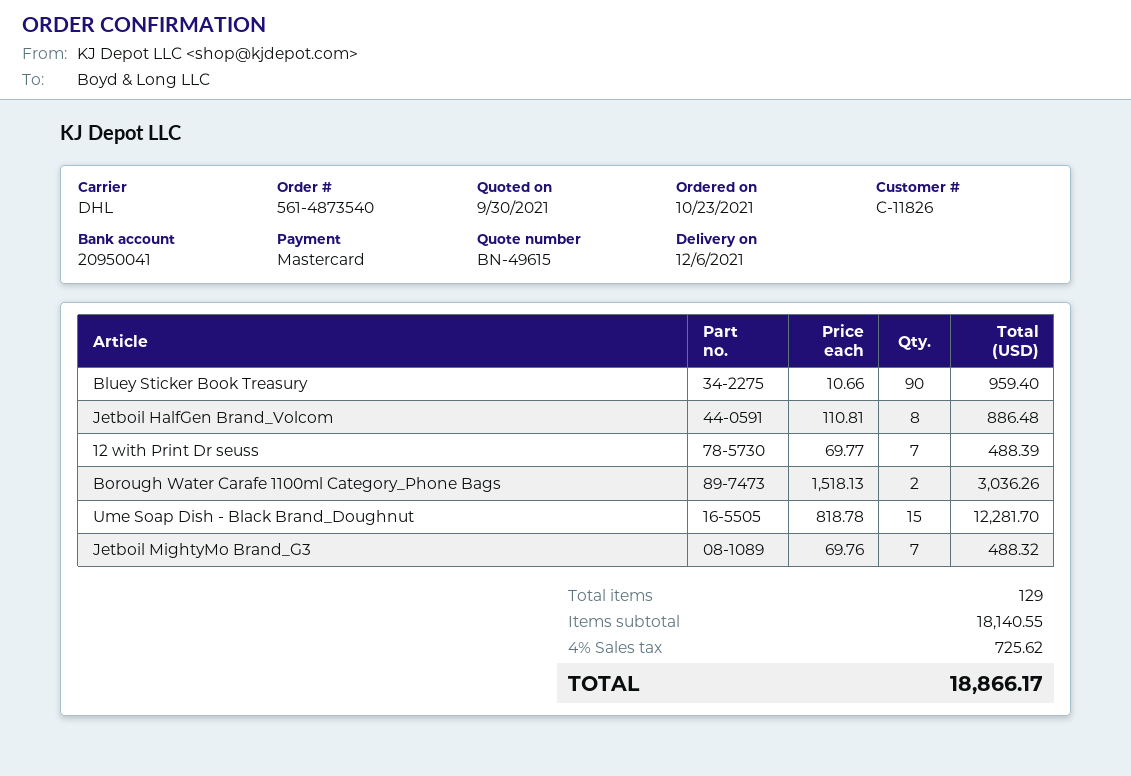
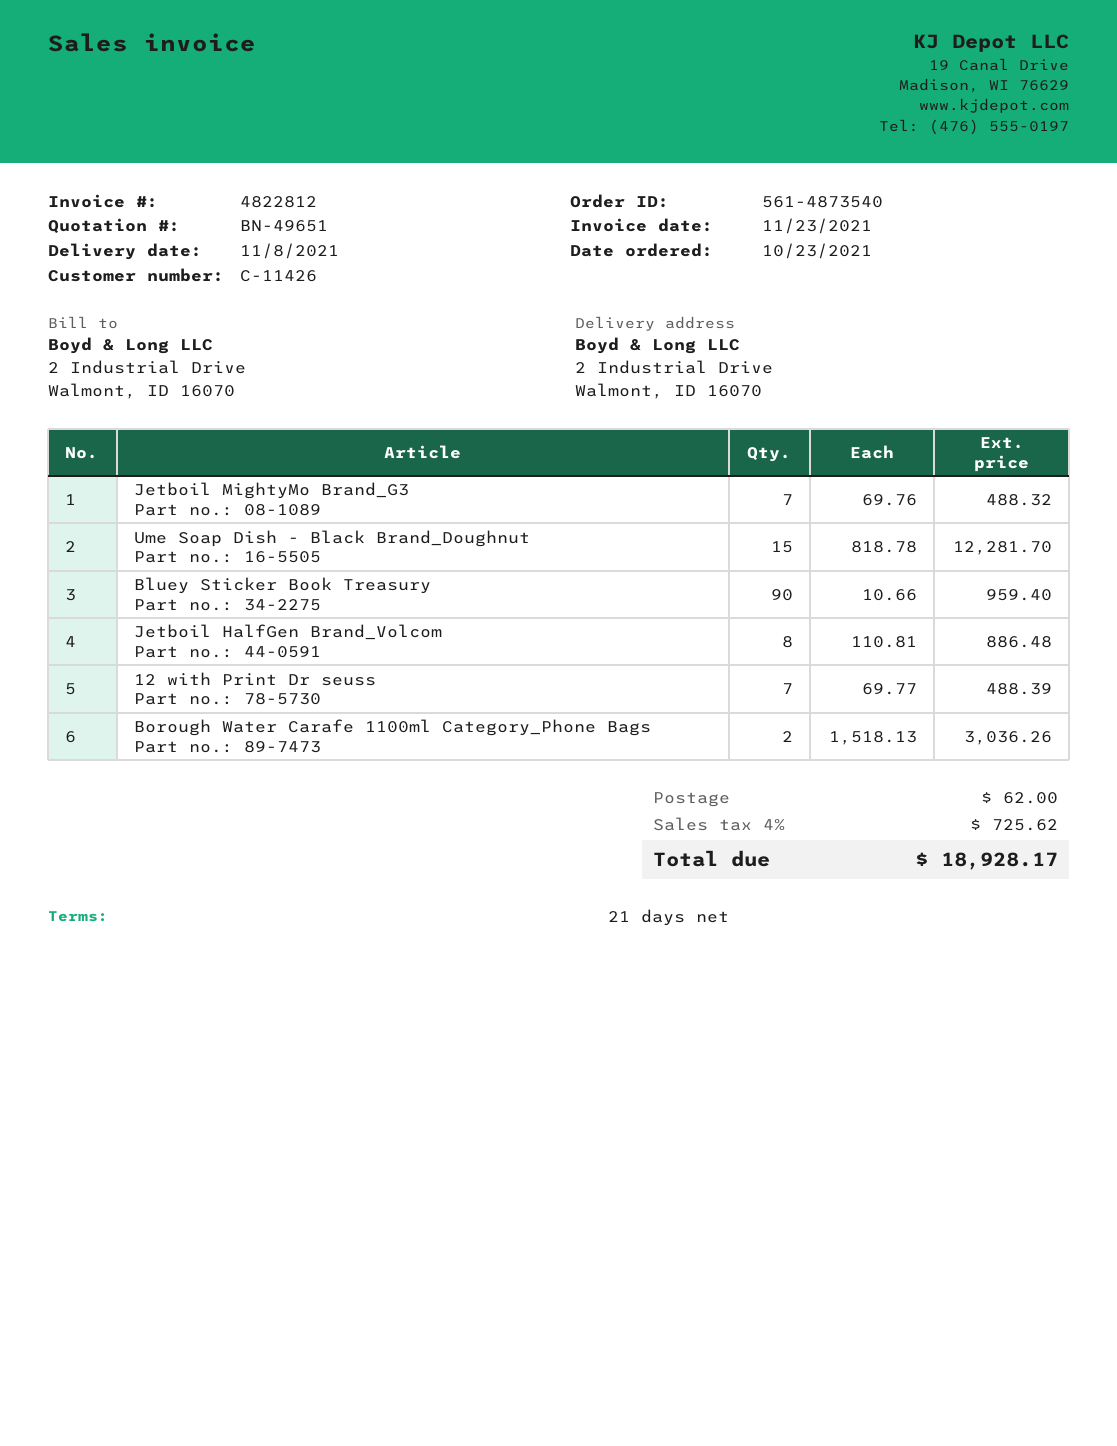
quote number: BN-49615 -> BN-49651
delivery date: 2021-12-06 -> 2021-11-08
customer number: C-11826 -> C-11426
shipping: none -> 62.00
total: 18866.17 -> 18928.17

